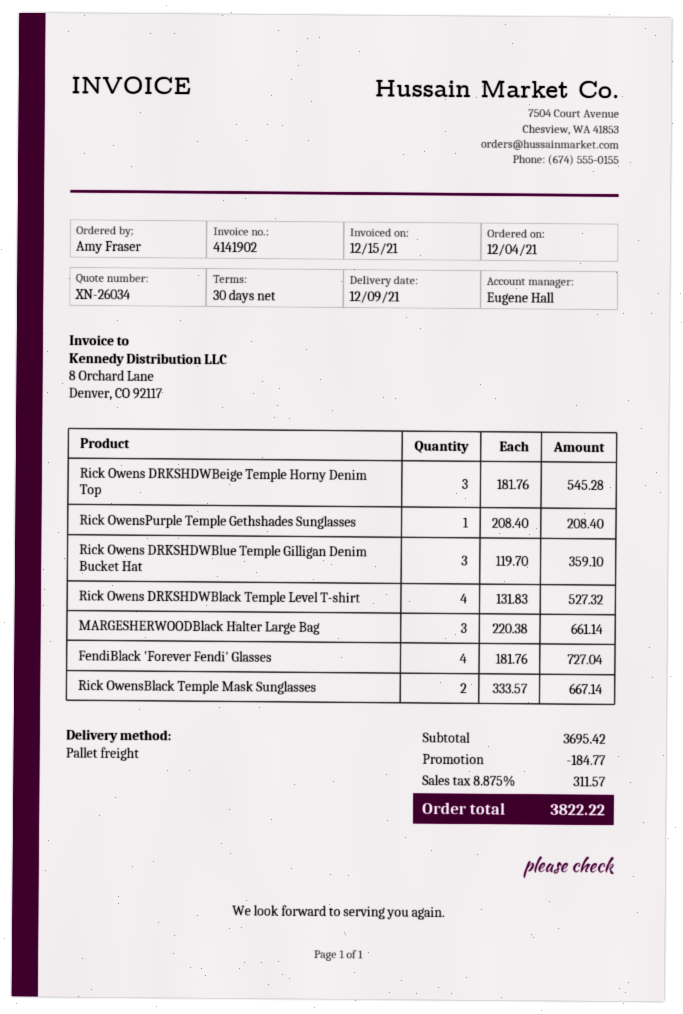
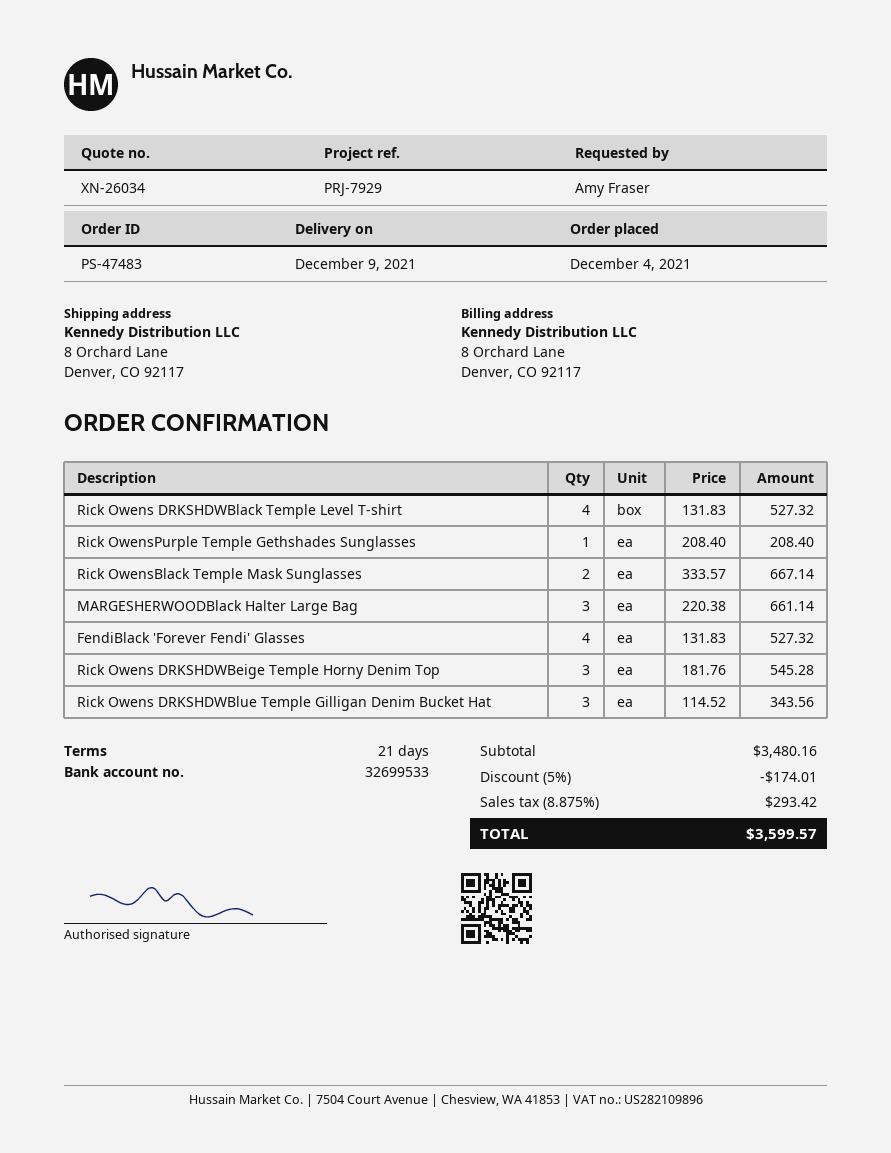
payment terms: 30 days -> 21 days
Rick Owens DRKSHDWBlue Temple Gilligan Denim Bucket Hat: 3 x 119.70 = 359.10 -> 3 x 114.52 = 343.56
FendiBlack 'Forever Fendi' Glasses: 4 x 181.76 = 727.04 -> 4 x 131.83 = 527.32
subtotal: 3695.42 -> 3480.16
discount: 184.77 -> 174.01
tax: 8.875% = 311.57 -> 8.875% = 293.42
total: 3822.22 -> 3599.57

